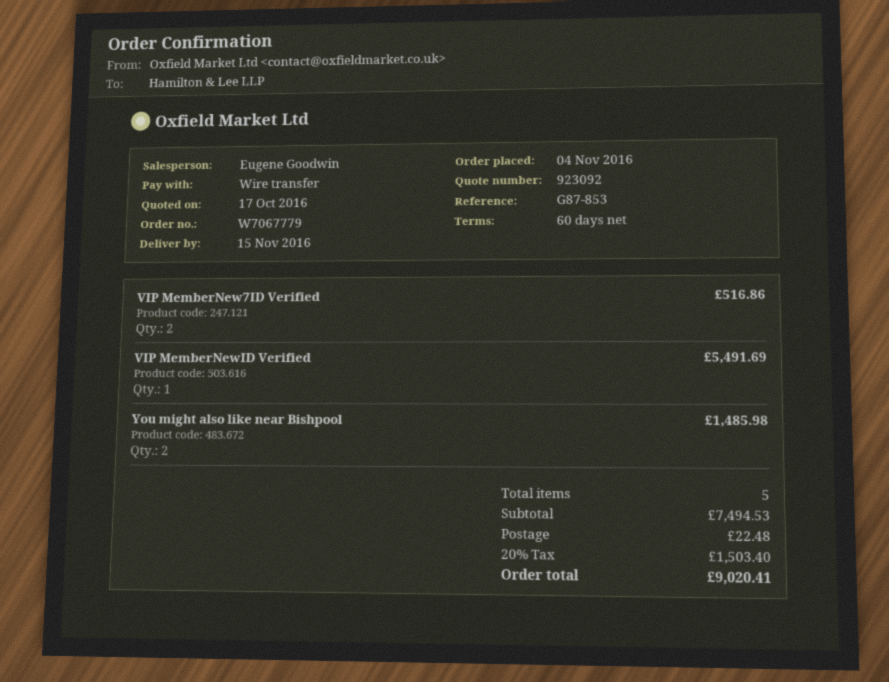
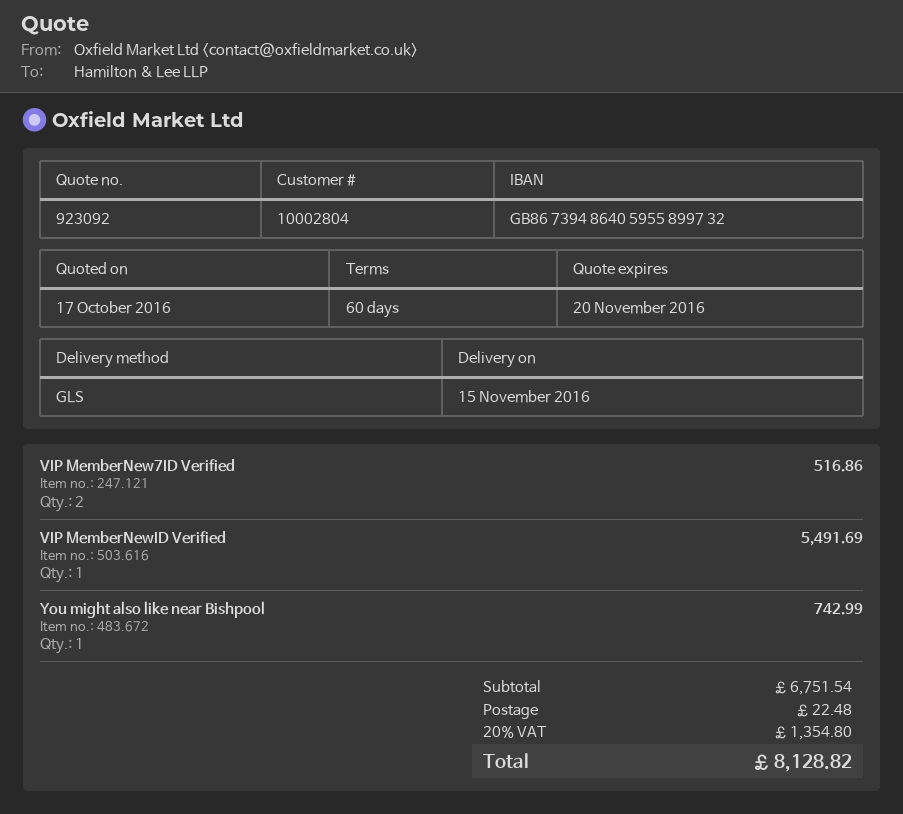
You might also like near Bishpool: 2 for 1485.98 -> 1 for 742.99
subtotal: 7494.53 -> 6751.54
tax: 20% = 1503.40 -> 20% = 1354.80
total: 9020.41 -> 8128.82

